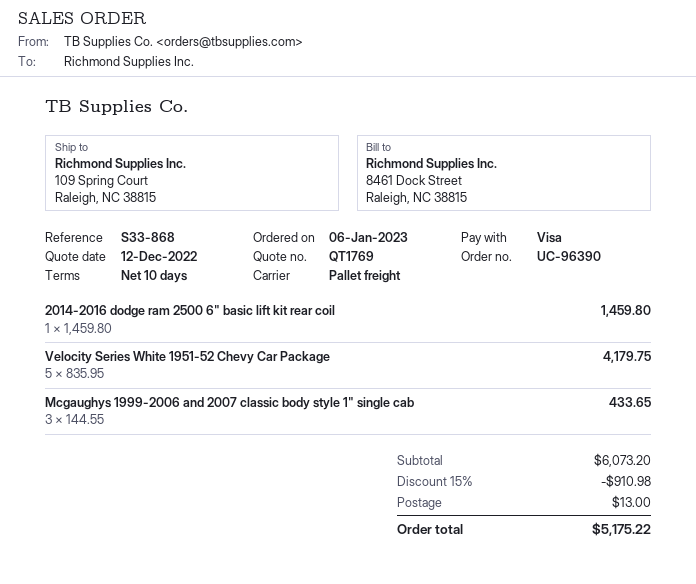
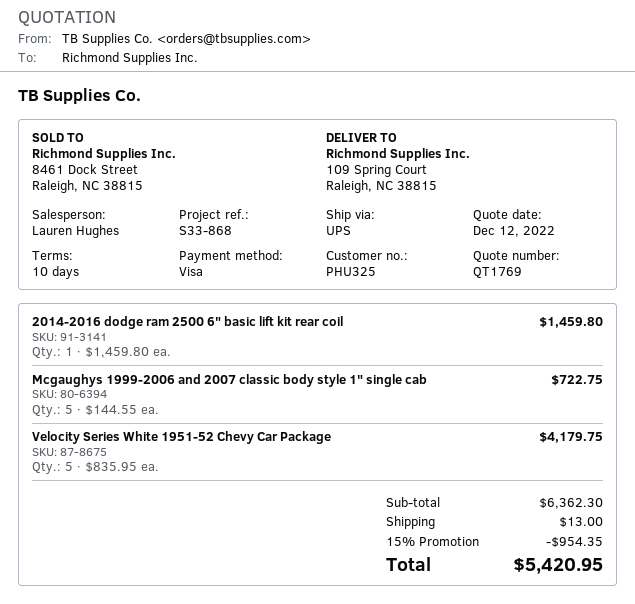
shipping method: pallet freight -> UPS
Mcgaughys 1999-2006 and 2007 classic body style 1" single cab: 3 x 144.55 = 433.65 -> 5 x 144.55 = 722.75
subtotal: 6073.20 -> 6362.30
discount: 15% = 910.98 -> 15% = 954.35
total: 5175.22 -> 5420.95

